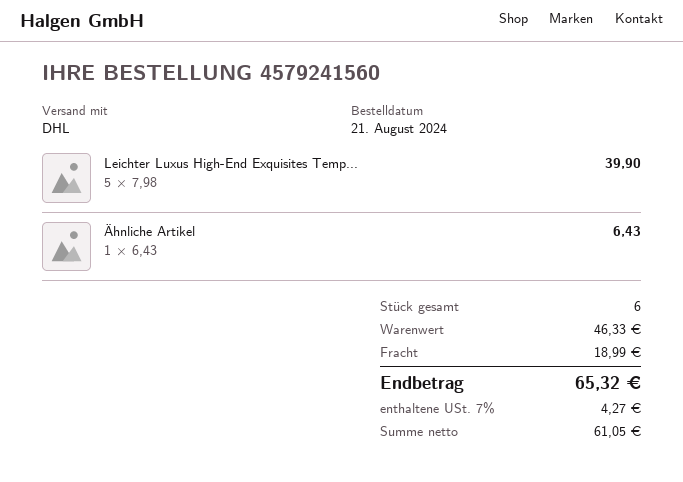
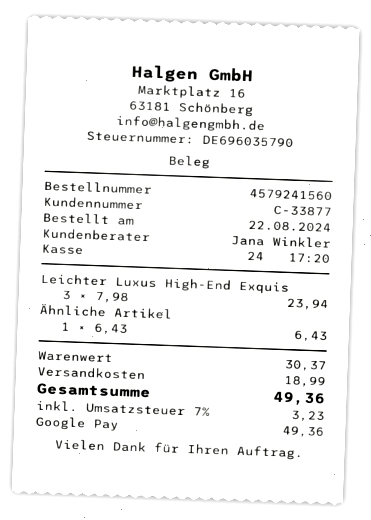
order date: 2024-08-21 -> 2024-08-22
Leichter Luxus High-End Exquisites Temp...: 5 x 7.98 = 39.90 -> 3 x 7.98 = 23.94
subtotal: 46.33 -> 30.37
tax: 7% = 4.27 -> 7% = 3.23
total: 65.32 -> 49.36

